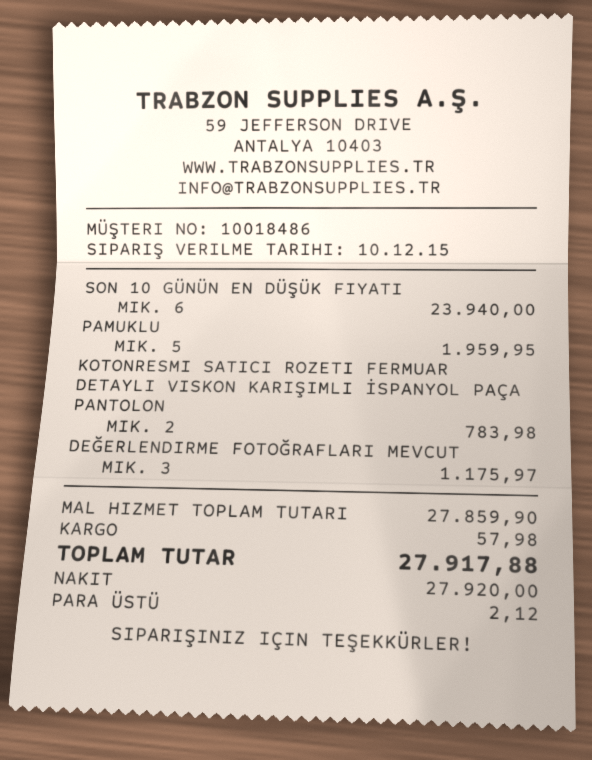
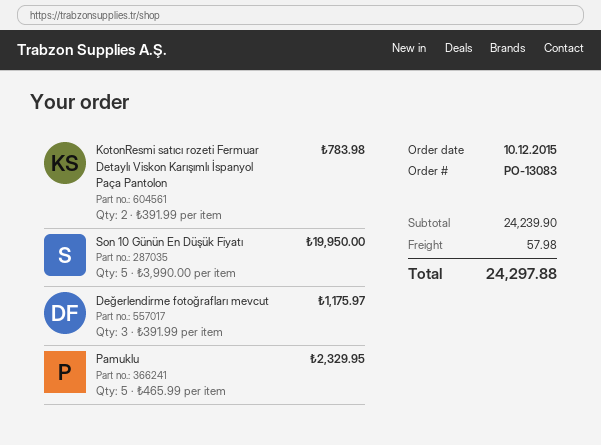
SON 10 GÜNÜN EN DÜŞÜK FIYATI: 6 for 23940.00 -> 5 for 19950.00
PAMUKLU: 5 for 1959.95 -> 5 for 2329.95
subtotal: 27859.90 -> 24239.90
total: 27917.88 -> 24297.88

